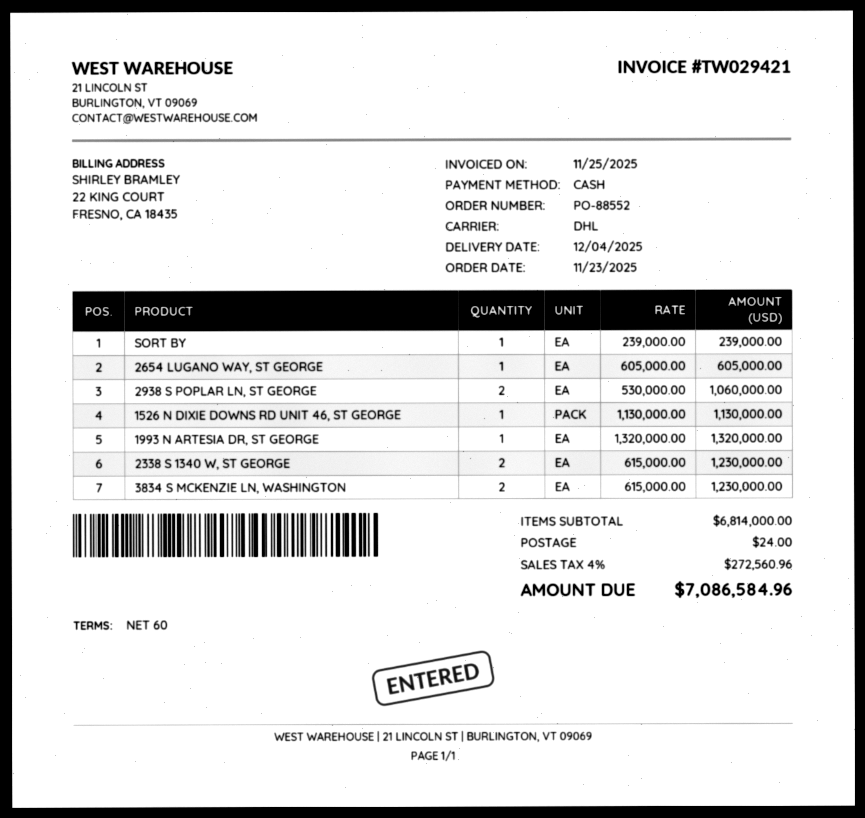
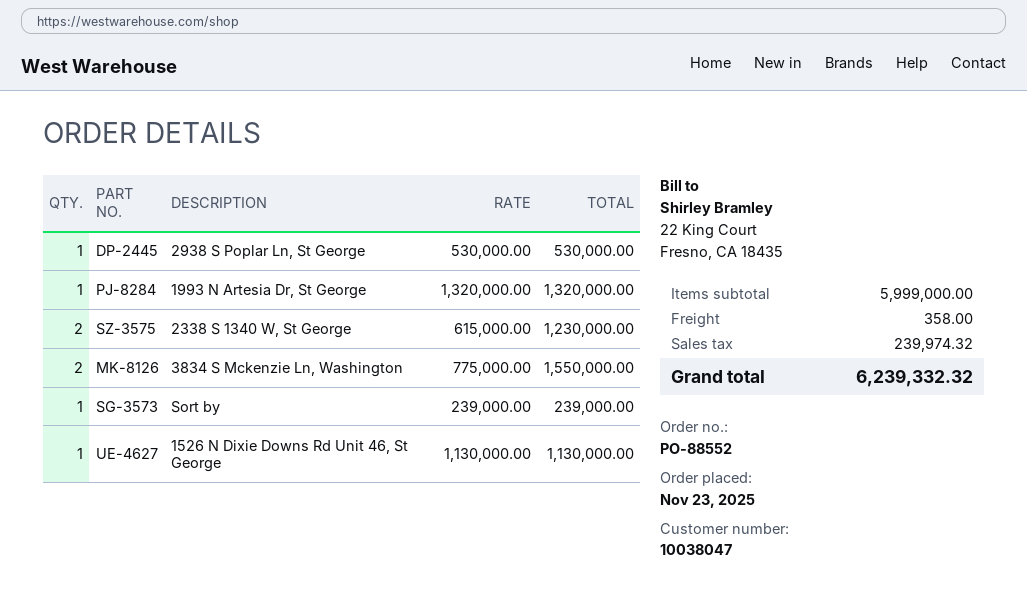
2654 LUGANO WAY, ST GEORGE: 1 x 605000.00 = 605000.00 -> none
2938 S POPLAR LN, ST GEORGE: 2 x 530000.00 = 1060000.00 -> 1 x 530000.00 = 530000.00
3834 S MCKENZIE LN, WASHINGTON: 2 x 615000.00 = 1230000.00 -> 2 x 775000.00 = 1550000.00
subtotal: 6814000.00 -> 5999000.00
shipping: 24.00 -> 358.00
tax: 272560.96 -> 239974.32
total: 7086584.96 -> 6239332.32

